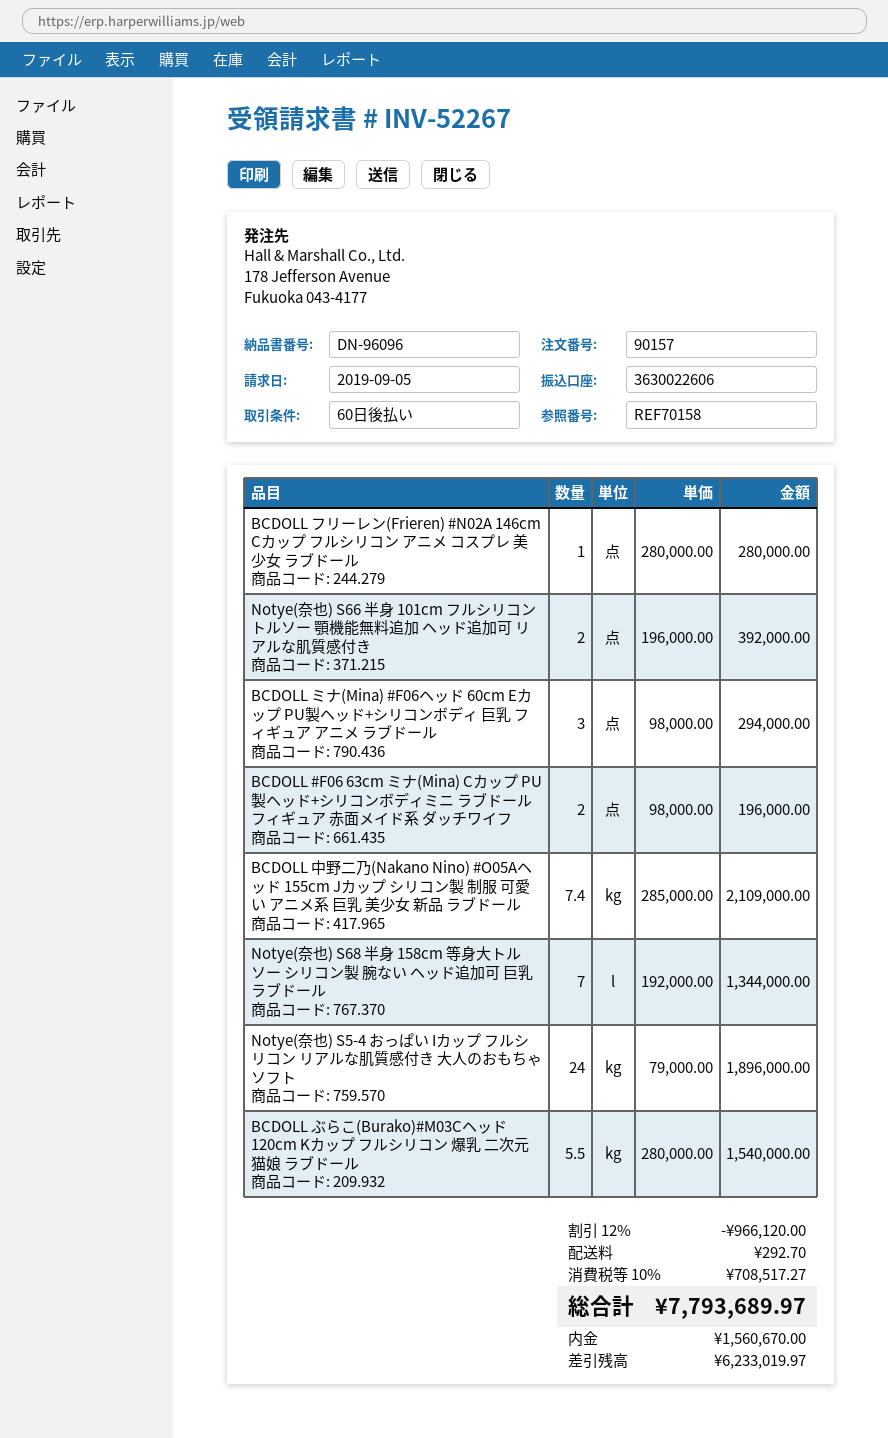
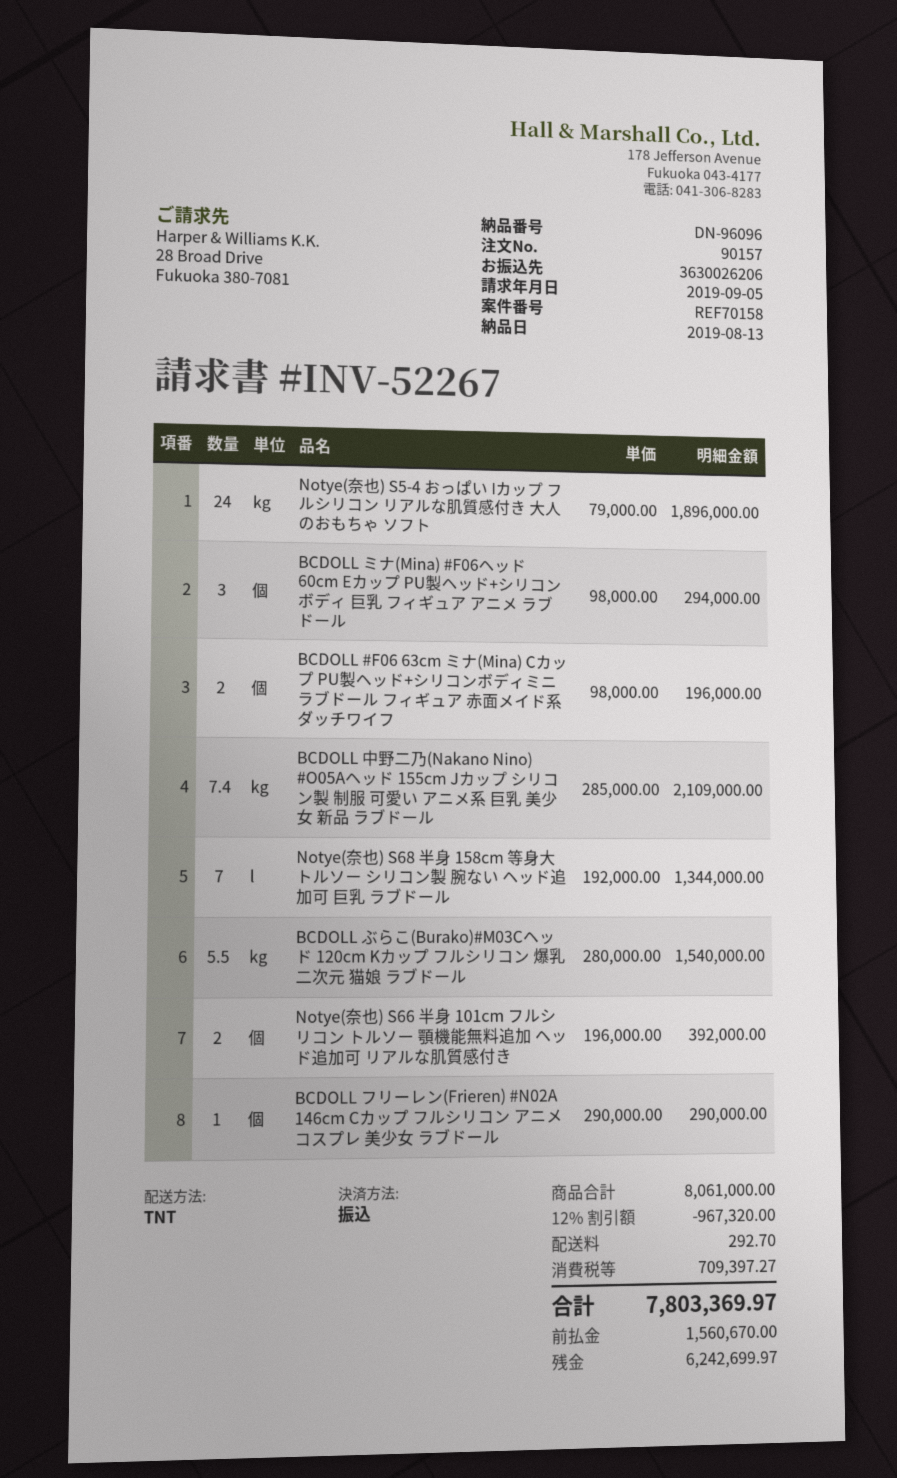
bank account: 3630022606 -> 3630026206
BCDOLL フリーレン(Frieren) #N02A 146cm Cカップ フルシリコン アニメ コスプレ 美少女 ラブドール: 1 x 280000.00 = 280000.00 -> 1 x 290000.00 = 290000.00
discount: 12% = 966120.00 -> 12% = 967320.00
tax: 708517.27 -> 709397.27
total: 7793689.97 -> 7803369.97
balance: 6233019.97 -> 6242699.97

